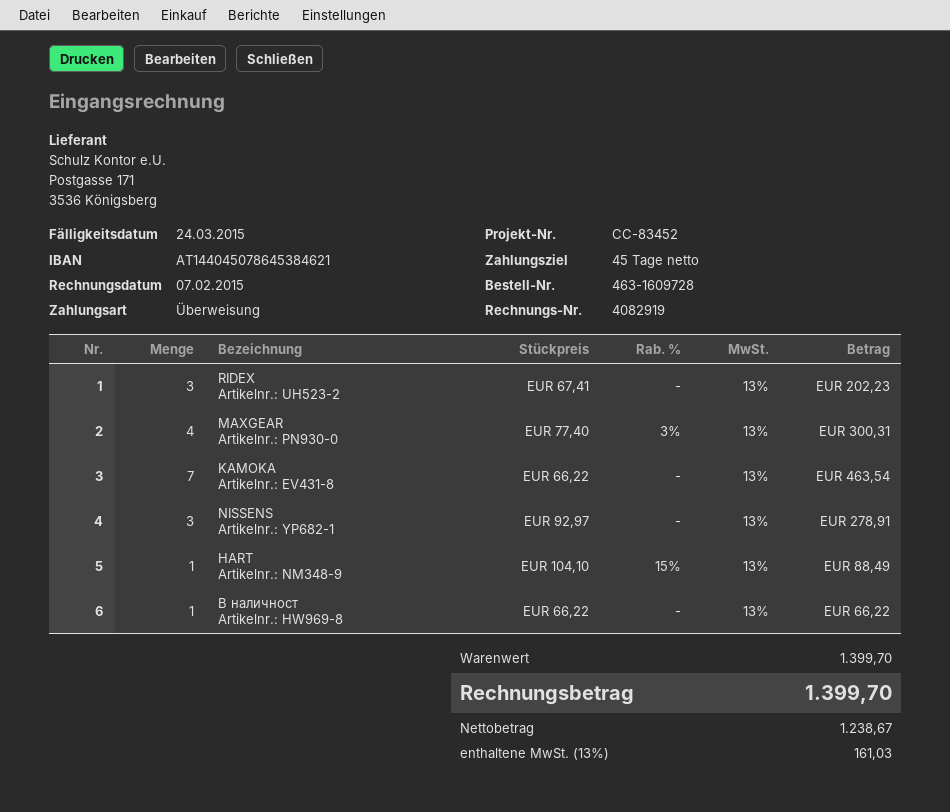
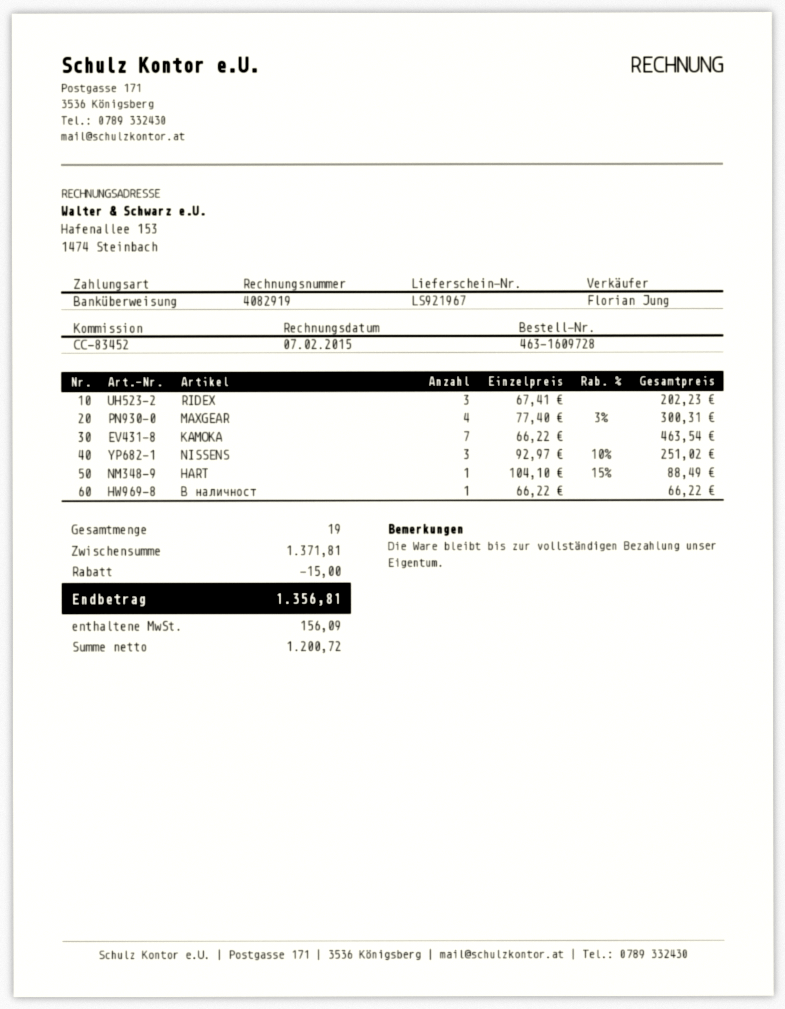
NISSENS: 3 x 92.97 = 278.91 -> 3 x 92.97 - 10% = 251.02
subtotal: 1399.70 -> 1371.81
discount: none -> 15.00
net: 1238.67 -> 1200.72
tax: 161.03 -> 156.09
total: 1399.70 -> 1356.81

